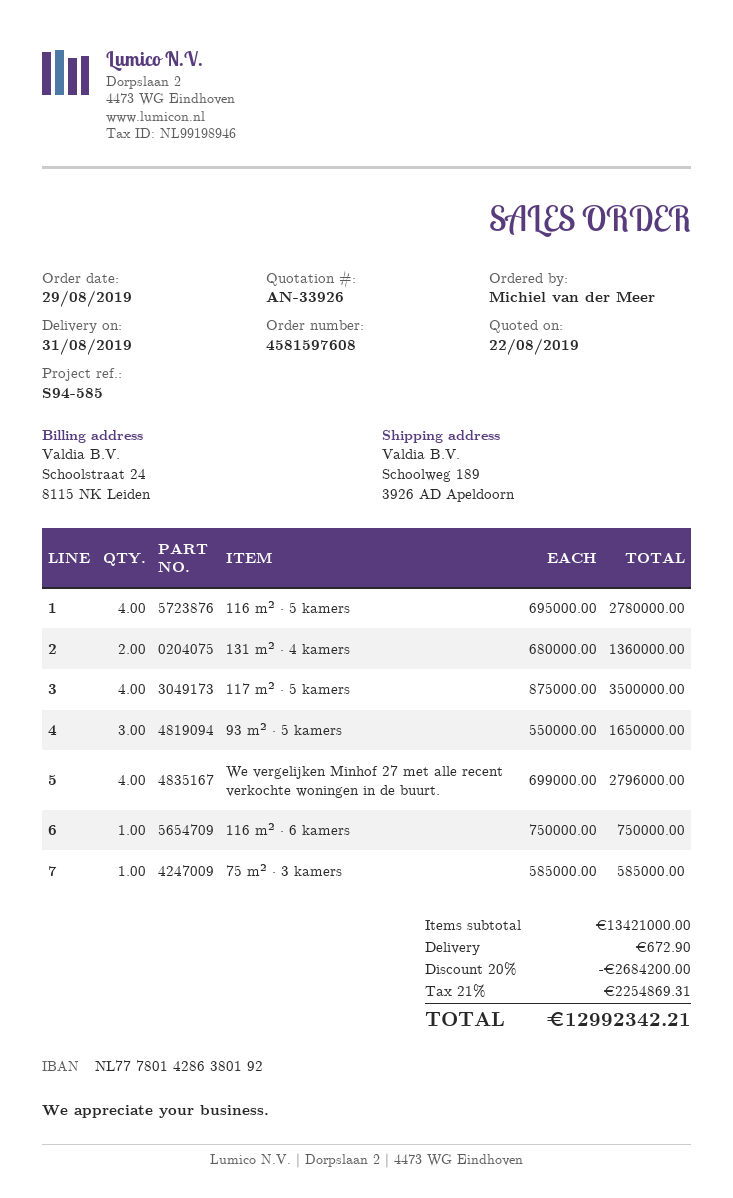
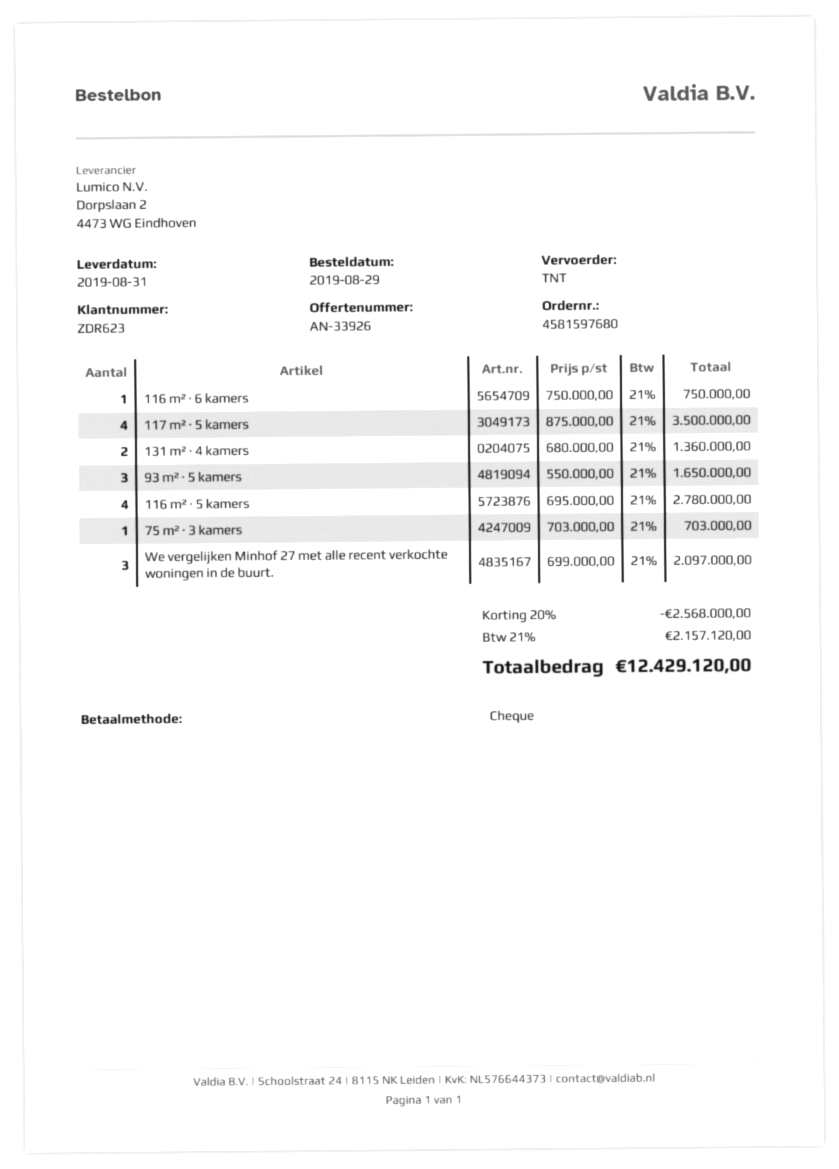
order number: 4581597608 -> 4581597680
We vergelijken Minhof 27 met alle recent verkochte woningen in de buurt.: 4 x 699000.00 = 2796000.00 -> 3 x 699000.00 = 2097000.00
75 m² · 3 kamers: 1 x 585000.00 = 585000.00 -> 1 x 703000.00 = 703000.00
discount: 20% = 2684200.00 -> 20% = 2568000.00
shipping: 672.90 -> none
tax: 21% = 2254869.31 -> 21% = 2157120.00
total: 12992342.21 -> 12429120.00

